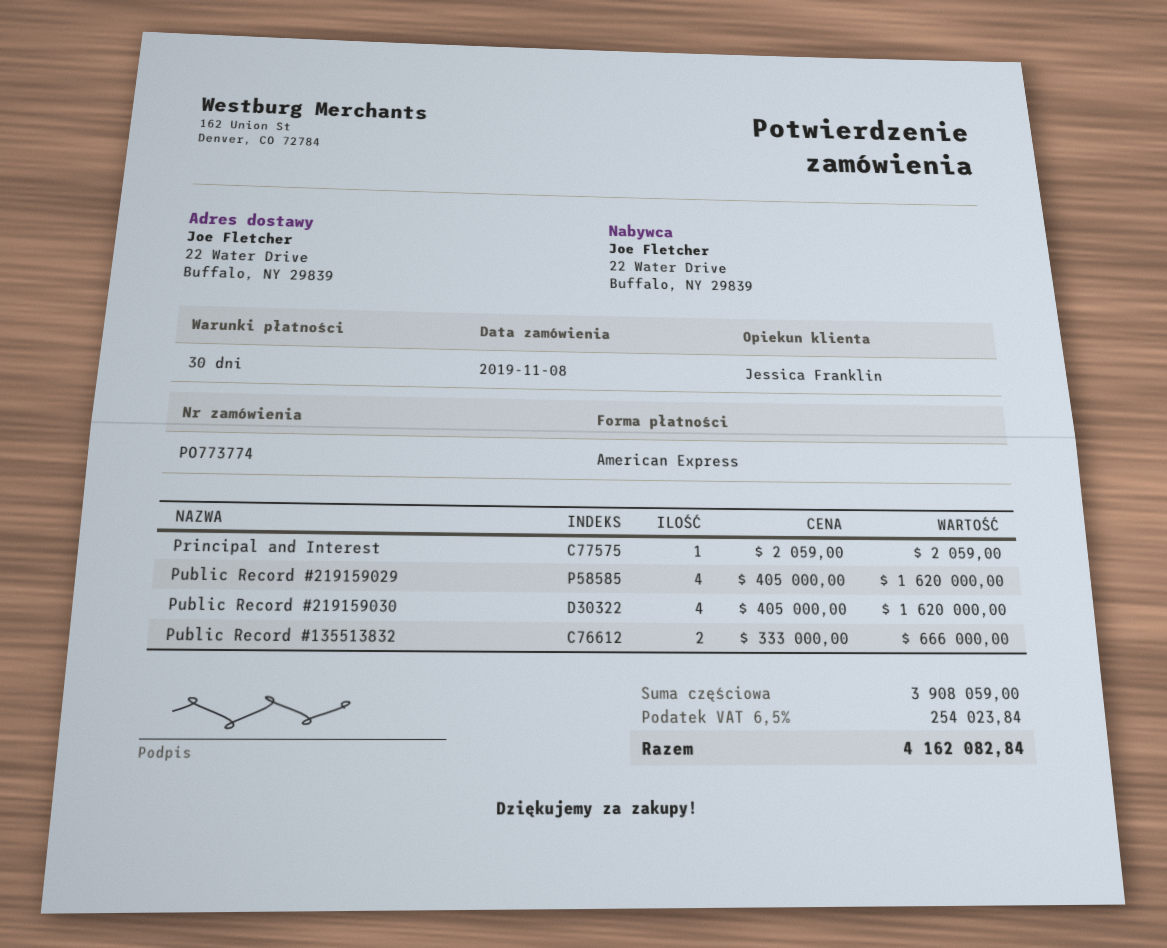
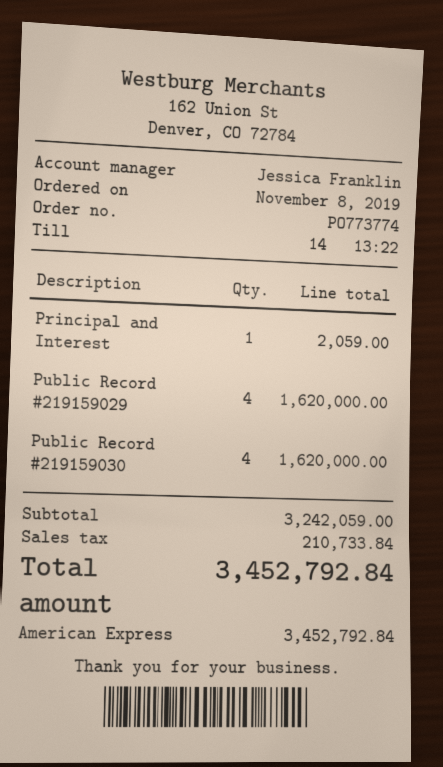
Public Record #135513832: 2 for 666000.00 -> none
subtotal: 3908059.00 -> 3242059.00
tax: 254023.84 -> 210733.84
total: 4162082.84 -> 3452792.84

